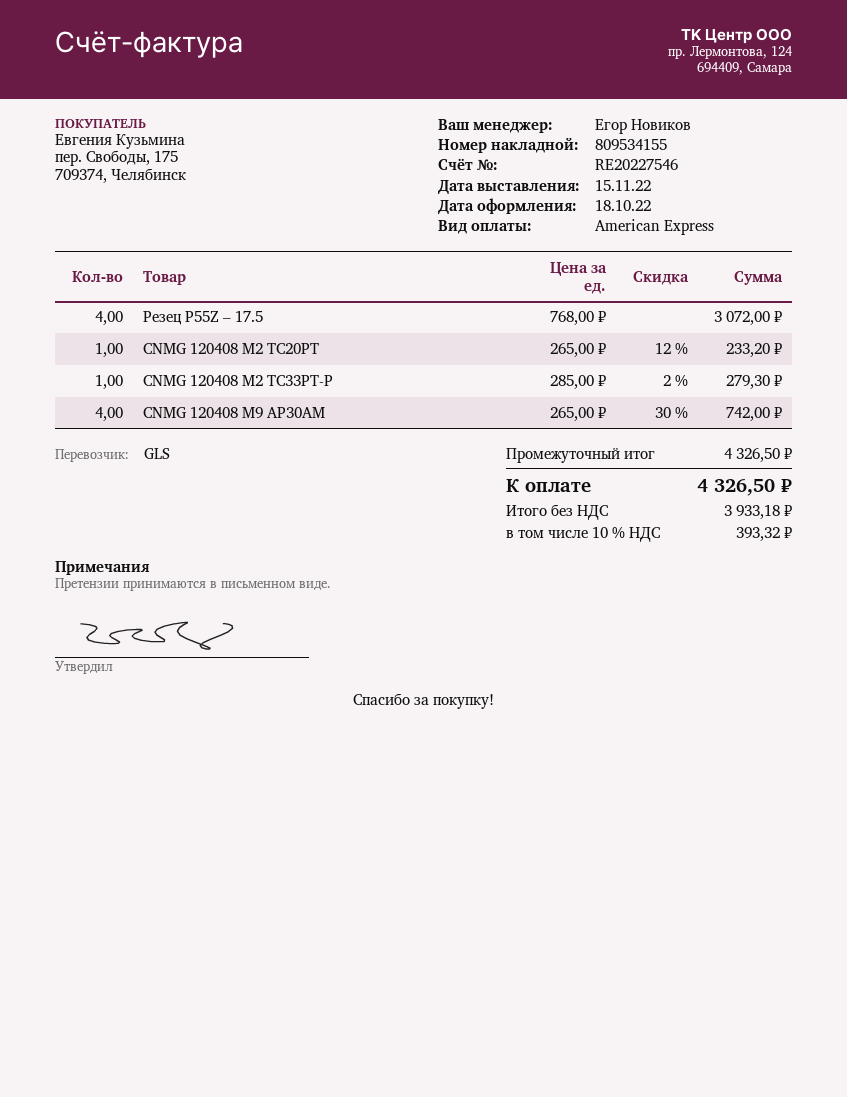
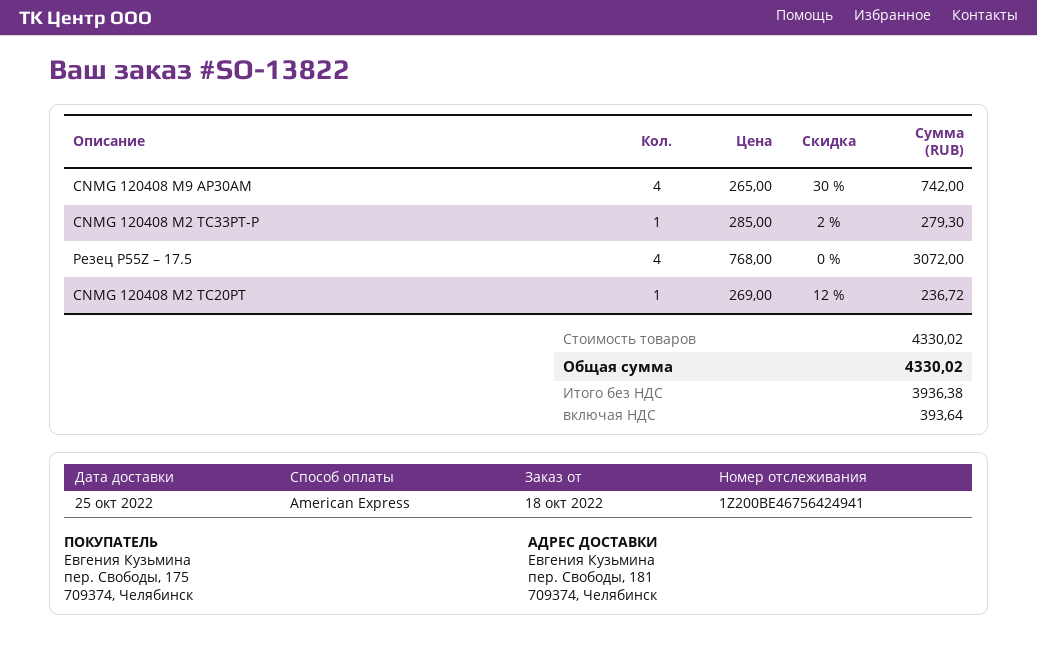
CNMG 120408 M2 TC20PT: 1 x 265.00 - 12% = 233.20 -> 1 x 269.00 - 12% = 236.72
subtotal: 4326.50 -> 4330.02
net: 3933.18 -> 3936.38
tax: 393.32 -> 393.64
total: 4326.50 -> 4330.02

